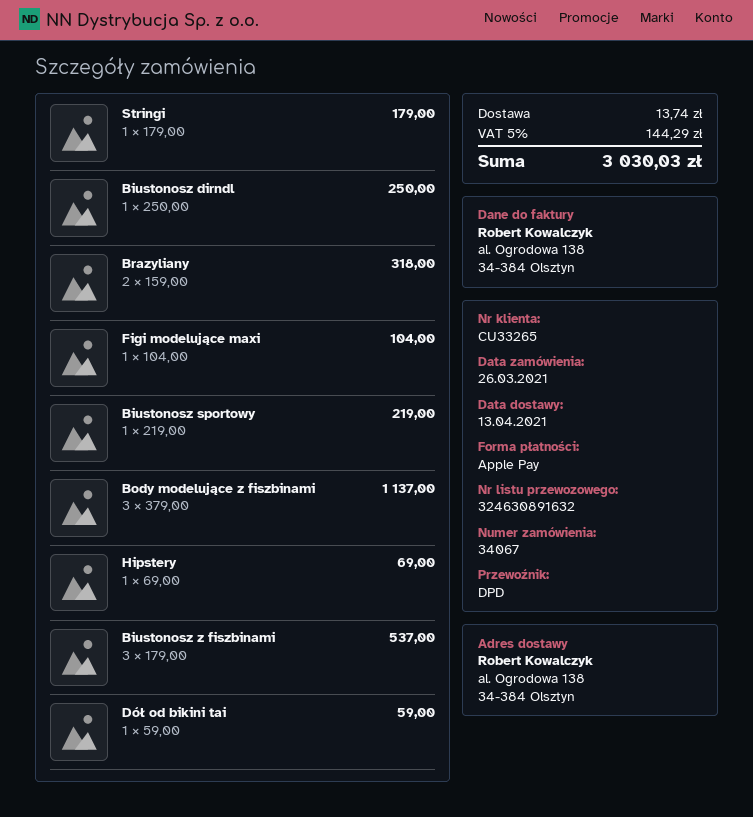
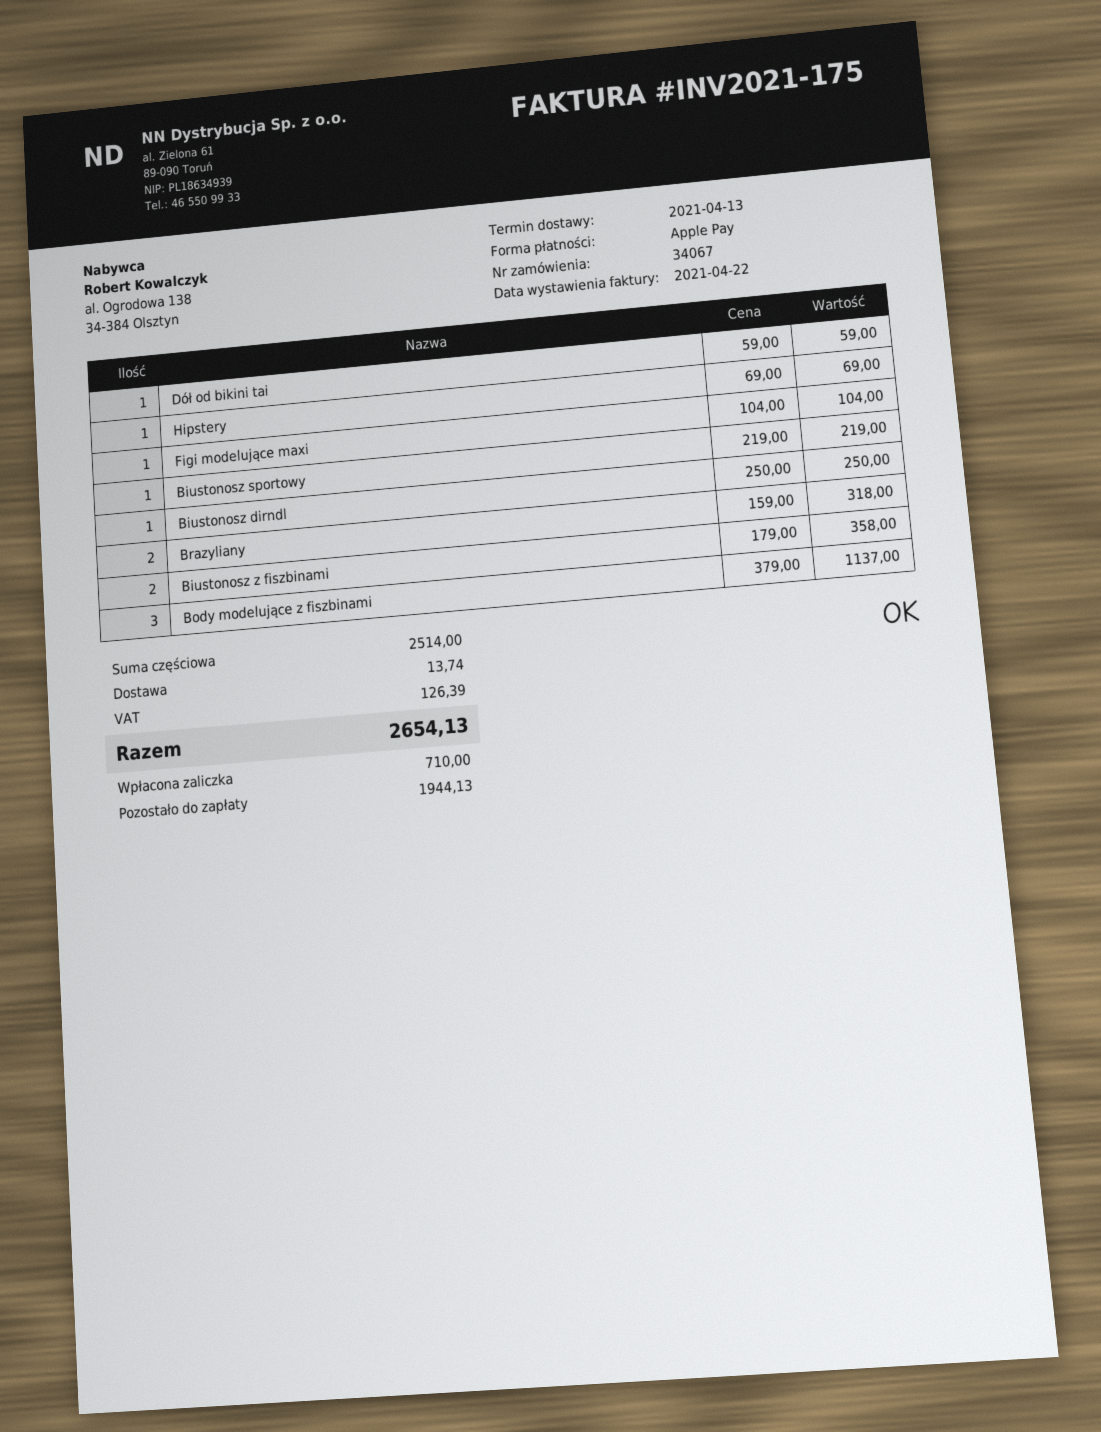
Stringi: 1 x 179.00 = 179.00 -> none
Biustonosz z fiszbinami: 3 x 179.00 = 537.00 -> 2 x 179.00 = 358.00
tax: 144.29 -> 126.39
total: 3030.03 -> 2654.13

